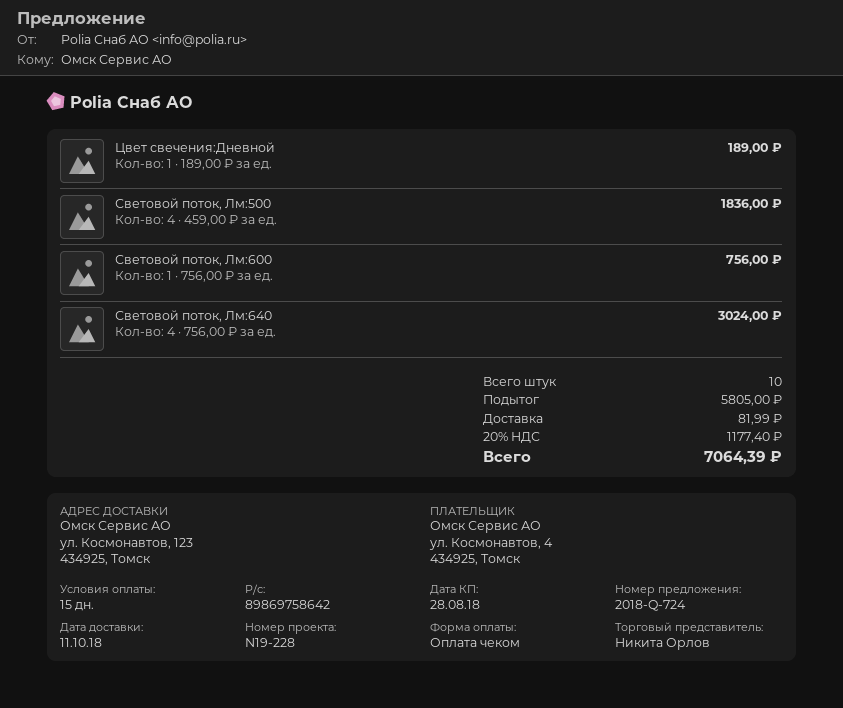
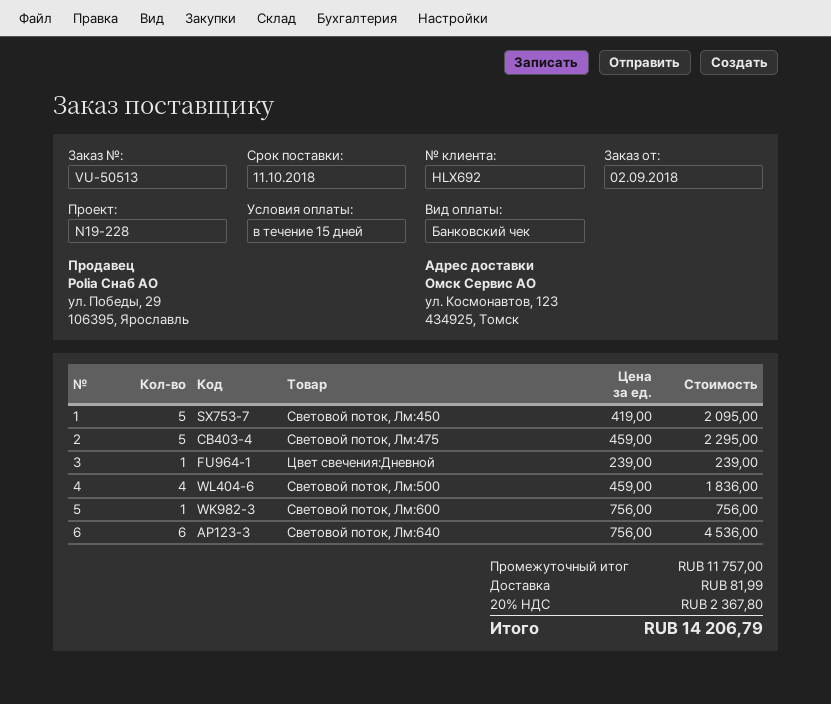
Цвет свечения:Дневной: 1 x 189.00 = 189.00 -> 1 x 239.00 = 239.00
Световой поток, Лм:640: 4 x 756.00 = 3024.00 -> 6 x 756.00 = 4536.00
Световой поток, Лм:450: none -> 5 x 419.00 = 2095.00
Световой поток, Лм:475: none -> 5 x 459.00 = 2295.00
subtotal: 5805.00 -> 11757.00
tax: 20% = 1177.40 -> 20% = 2367.80
total: 7064.39 -> 14206.79

